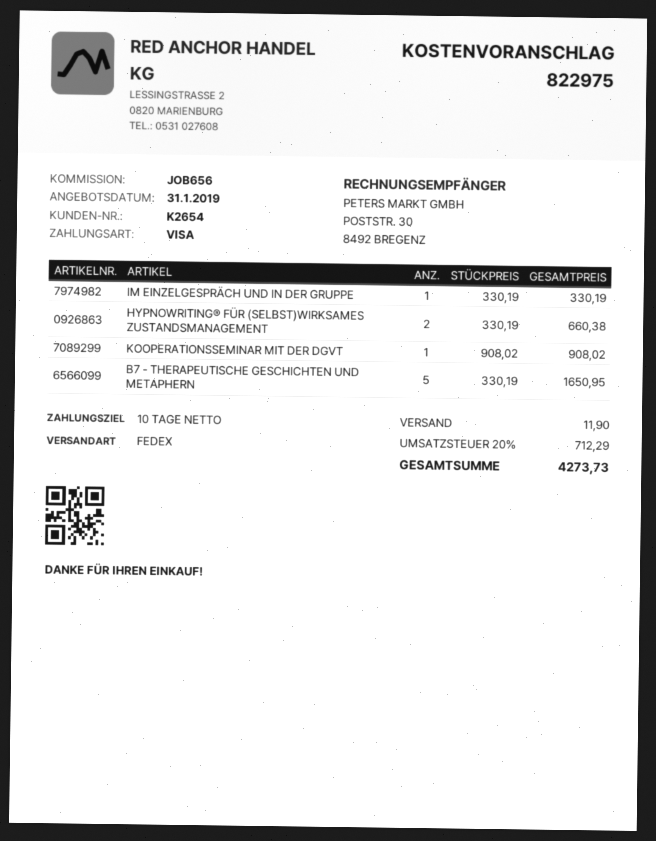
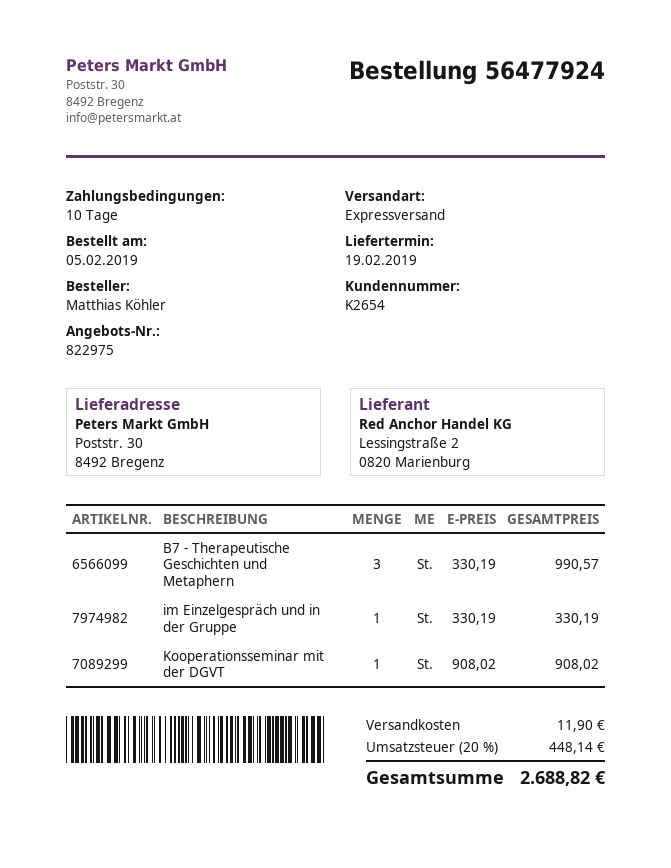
shipping method: FedEx -> express
HYPNOWRITING® FÜR (SELBST)WIRKSAMES ZUSTANDSMANAGEMENT: 2 x 330.19 = 660.38 -> none
B7 - THERAPEUTISCHE GESCHICHTEN UND METAPHERN: 5 x 330.19 = 1650.95 -> 3 x 330.19 = 990.57
tax: 20% = 712.29 -> 20% = 448.14
total: 4273.73 -> 2688.82

